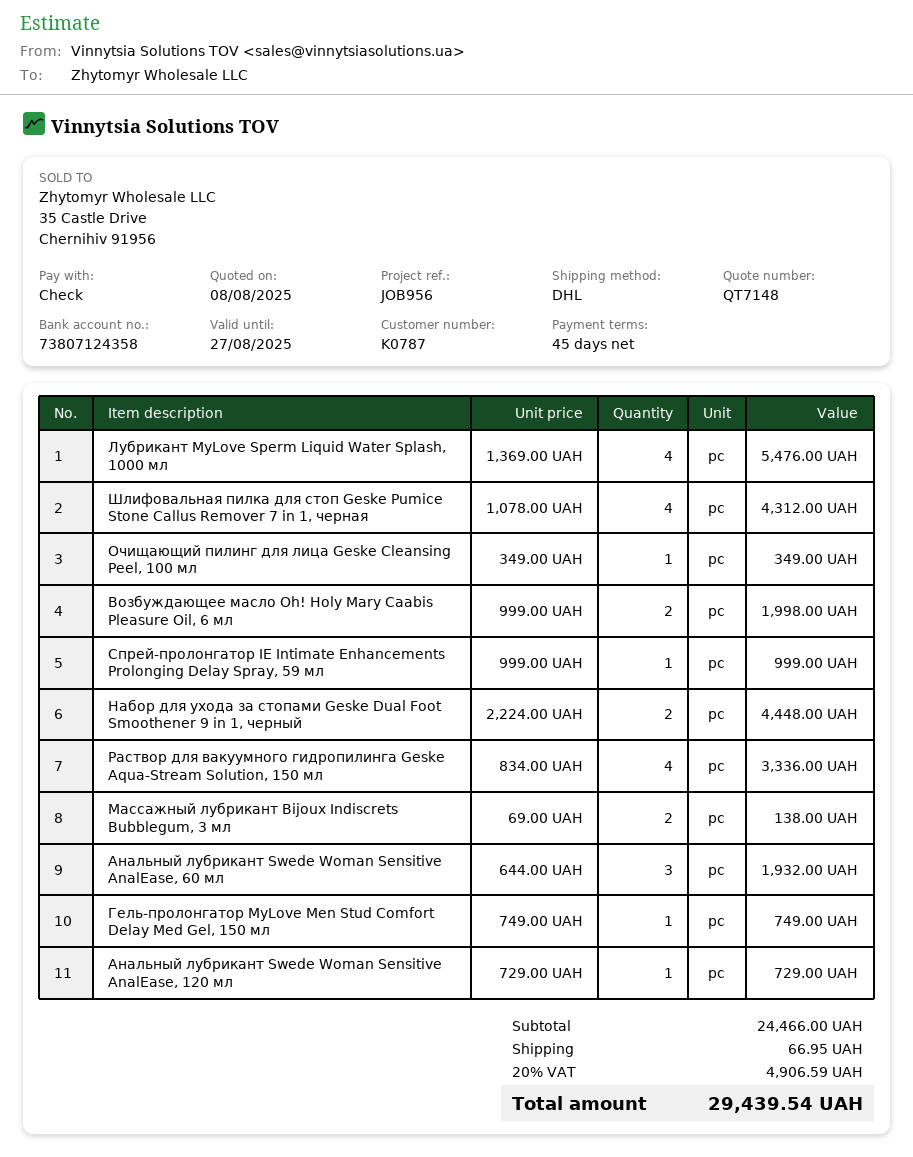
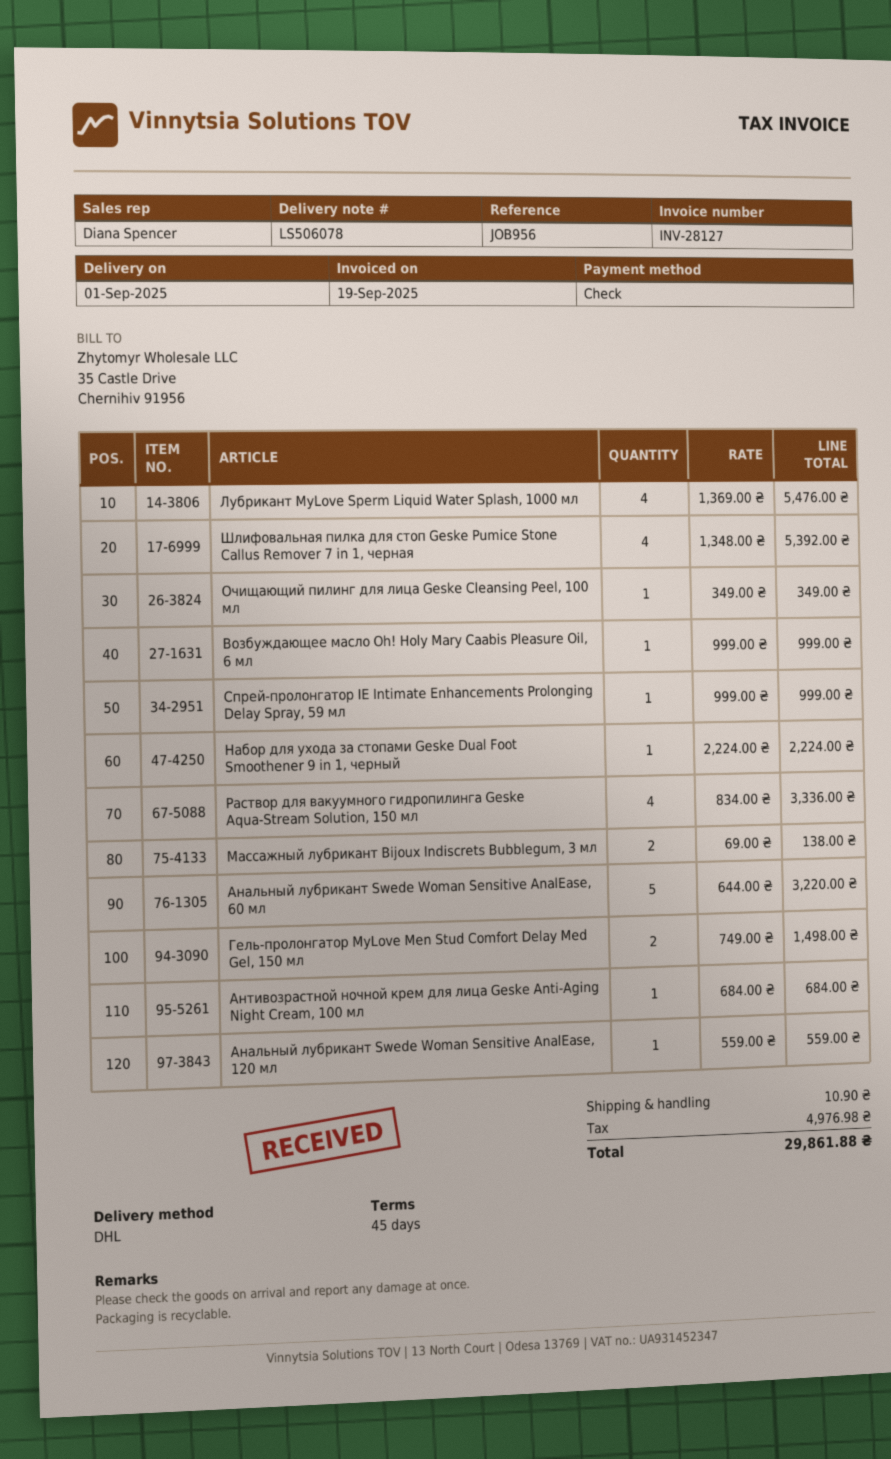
Шлифовальная пилка для стоп Geske Pumice Stone Callus Remover 7 in 1, черная: 4 x 1078.00 = 4312.00 -> 4 x 1348.00 = 5392.00
Возбуждающее масло Oh! Holy Mary Caabis Pleasure Oil, 6 мл: 2 x 999.00 = 1998.00 -> 1 x 999.00 = 999.00
Набор для ухода за стопами Geske Dual Foot Smoothener 9 in 1, черный: 2 x 2224.00 = 4448.00 -> 1 x 2224.00 = 2224.00
Анальный лубрикант Swede Woman Sensitive AnalEase, 60 мл: 3 x 644.00 = 1932.00 -> 5 x 644.00 = 3220.00
Гель-пролонгатор MyLove Men Stud Comfort Delay Med Gel, 150 мл: 1 x 749.00 = 749.00 -> 2 x 749.00 = 1498.00
Анальный лубрикант Swede Woman Sensitive AnalEase, 120 мл: 1 x 729.00 = 729.00 -> 1 x 559.00 = 559.00
Антивозрастной ночной крем для лица Geske Anti-Aging Night Cream, 100 мл: none -> 1 x 684.00 = 684.00
shipping: 66.95 -> 10.90
tax: 4906.59 -> 4976.98
total: 29439.54 -> 29861.88

